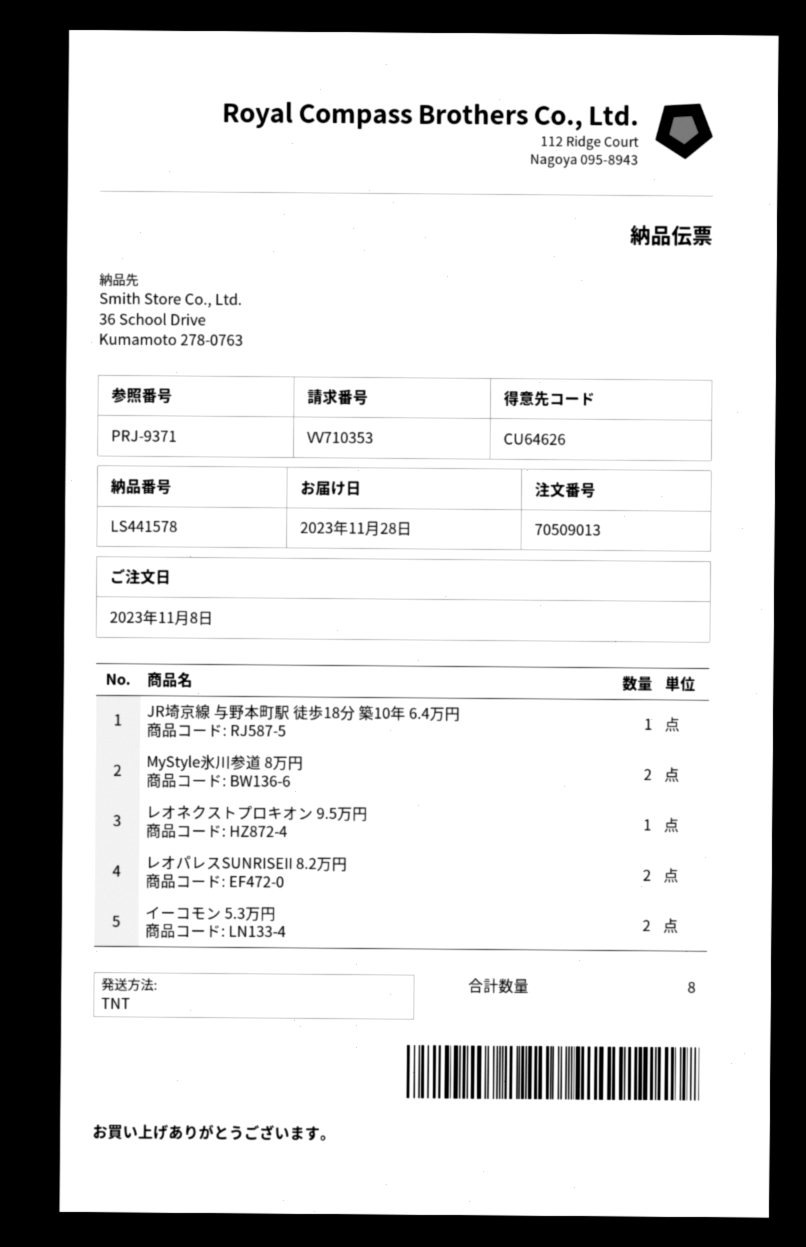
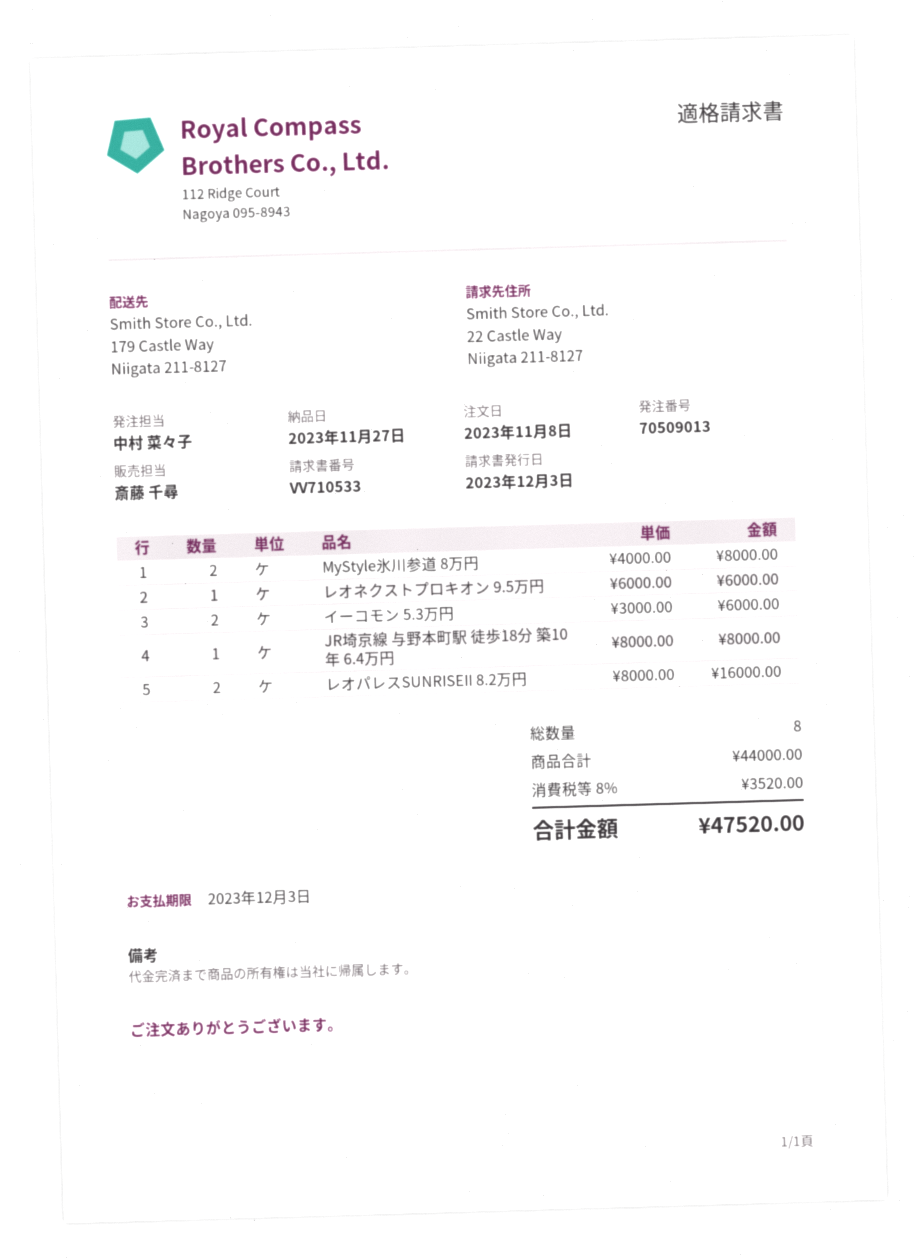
delivery date: 2023-11-28 -> 2023-11-27
invoice number: VV710353 -> VV710533
ship to: 36 School Drive, Kumamoto 278-0763 -> 179 Castle Way, Niigata 211-8127

